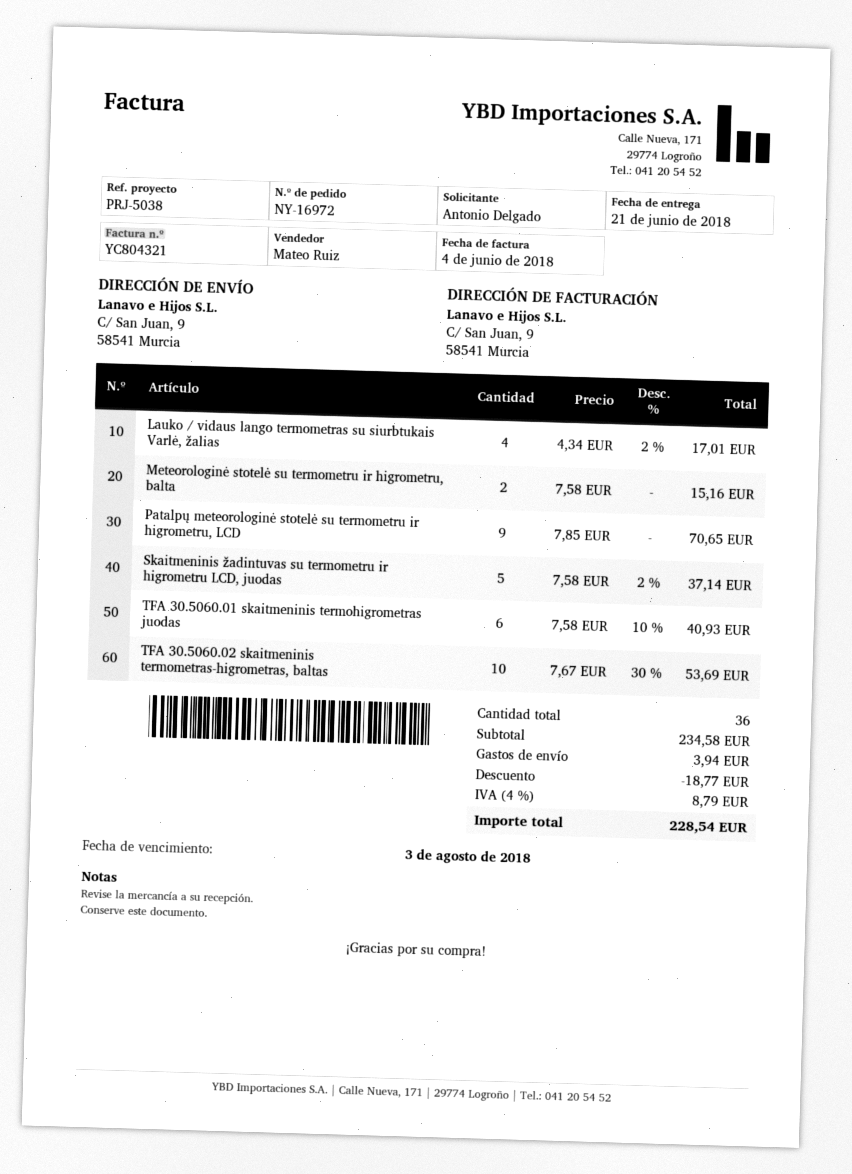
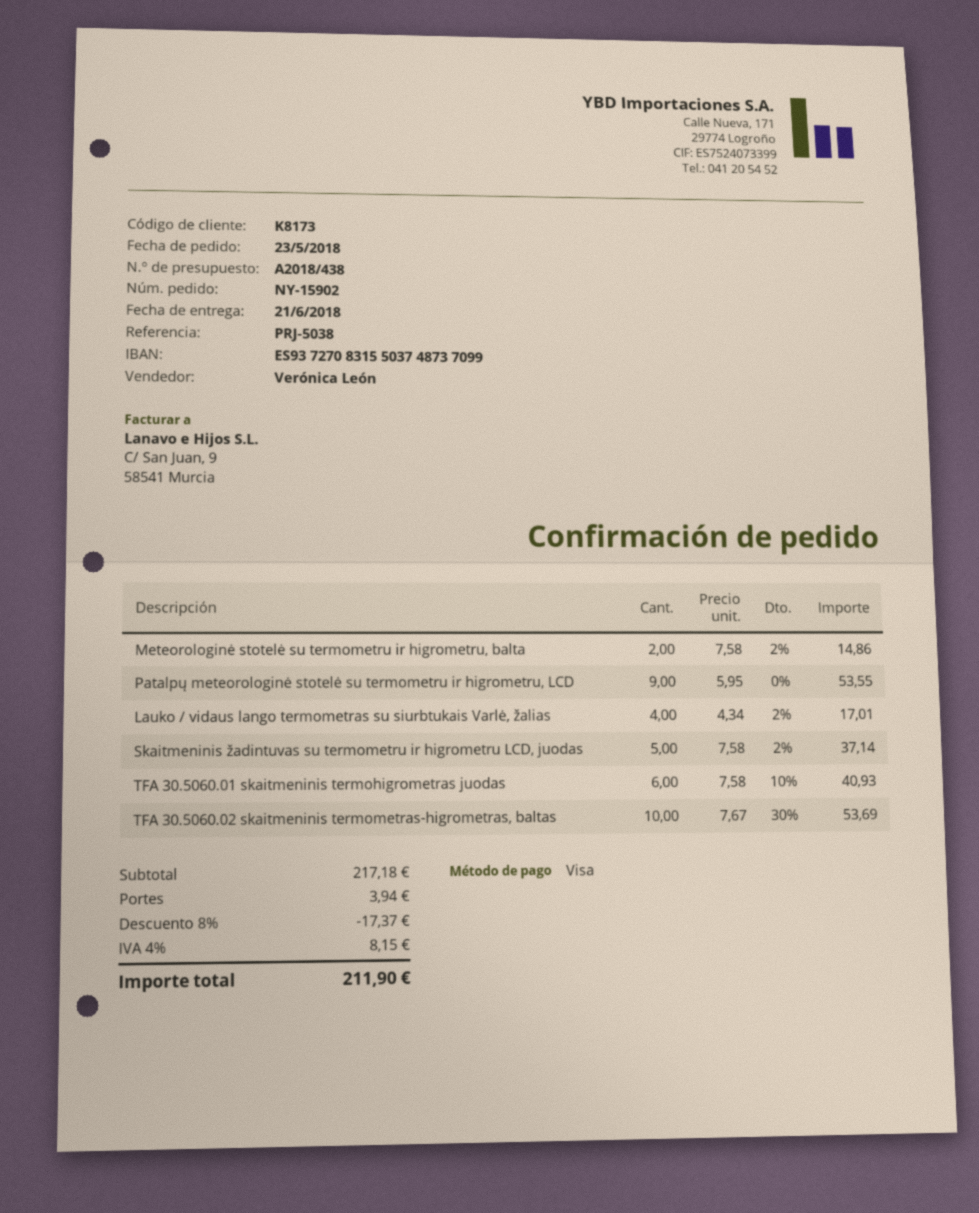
order number: NY-16972 -> NY-15902
sales rep: Mateo Ruiz -> Verónica León
Meteorologinė stotelė su termometru ir higrometru, balta: 2 x 7.58 = 15.16 -> 2 x 7.58 - 2% = 14.86
Patalpų meteorologinė stotelė su termometru ir higrometru, LCD: 9 x 7.85 = 70.65 -> 9 x 5.95 = 53.55
subtotal: 234.58 -> 217.18
discount: 18.77 -> 17.37
tax: 4% = 8.79 -> 4% = 8.15
total: 228.54 -> 211.90

